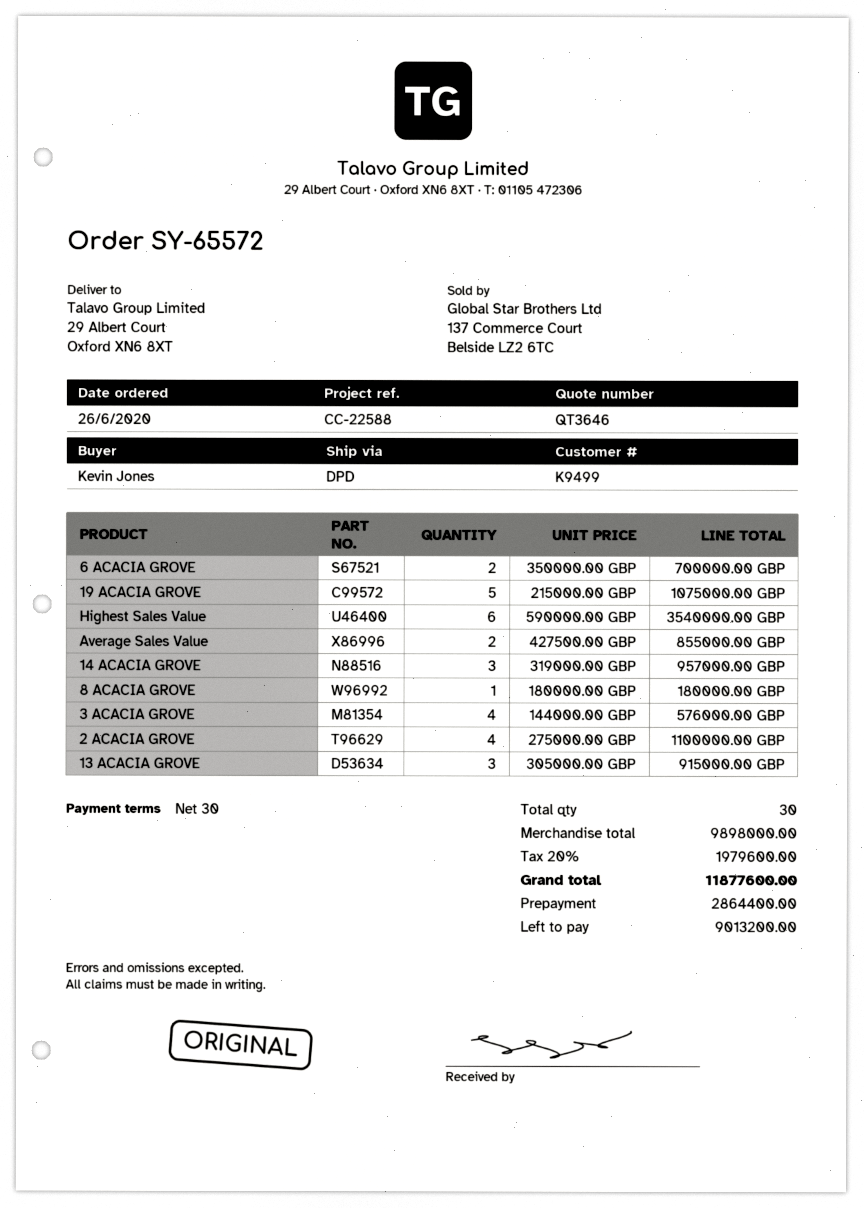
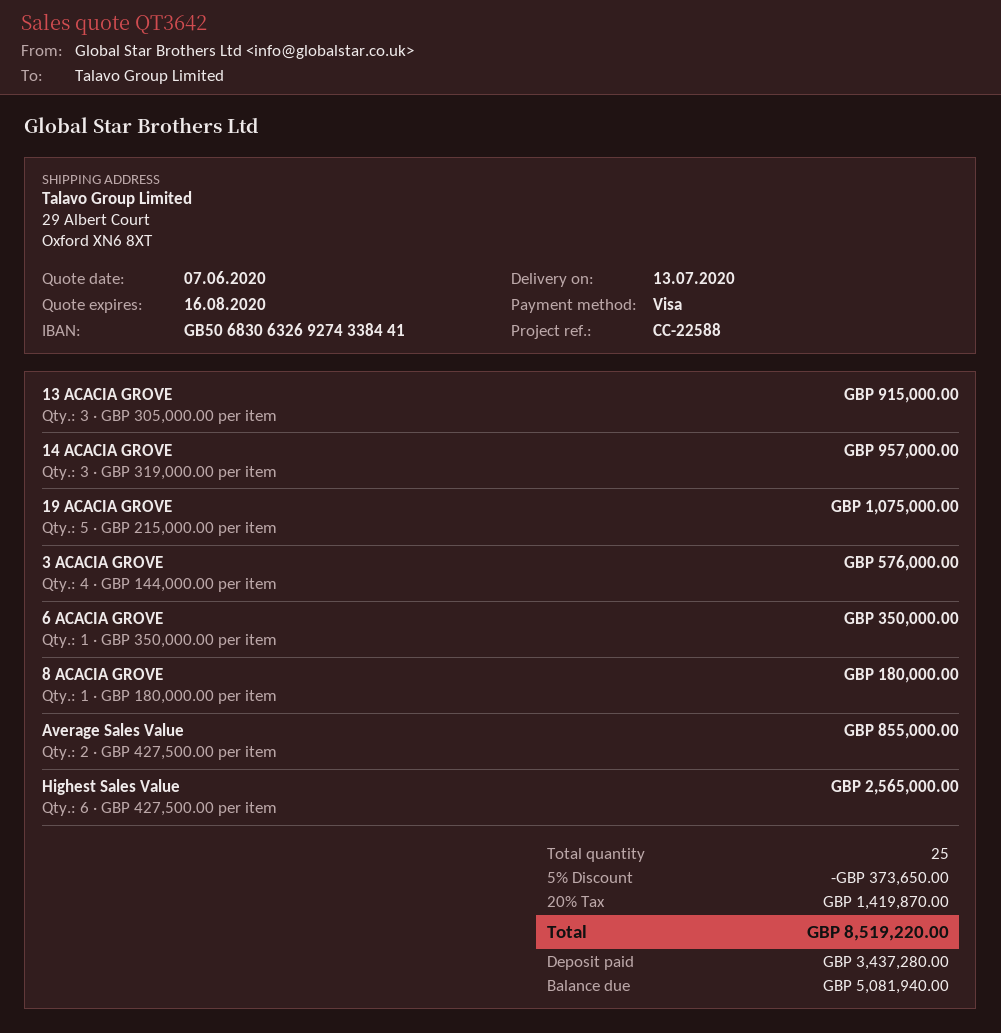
quote number: QT3646 -> QT3642
6 ACACIA GROVE: 2 x 350000.00 = 700000.00 -> 1 x 350000.00 = 350000.00
Highest Sales Value: 6 x 590000.00 = 3540000.00 -> 6 x 427500.00 = 2565000.00
2 ACACIA GROVE: 4 x 275000.00 = 1100000.00 -> none
total quantity: 30 -> 25
discount: none -> 5% = 373650.00
tax: 20% = 1979600.00 -> 20% = 1419870.00
total: 11877600.00 -> 8519220.00
deposit: 2864400.00 -> 3437280.00
balance: 9013200.00 -> 5081940.00

